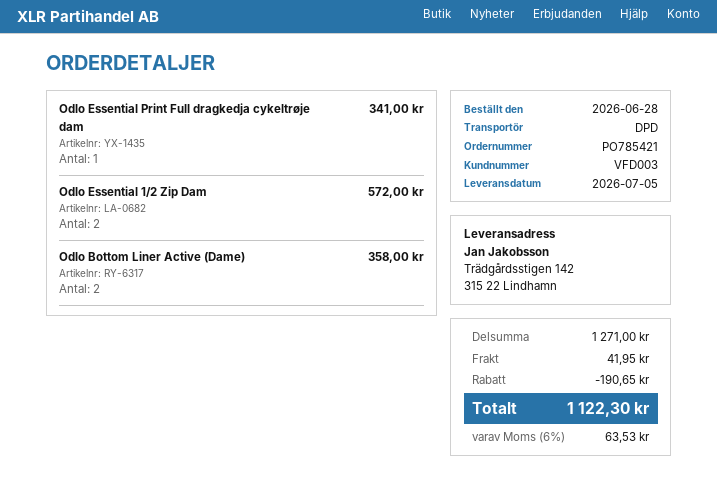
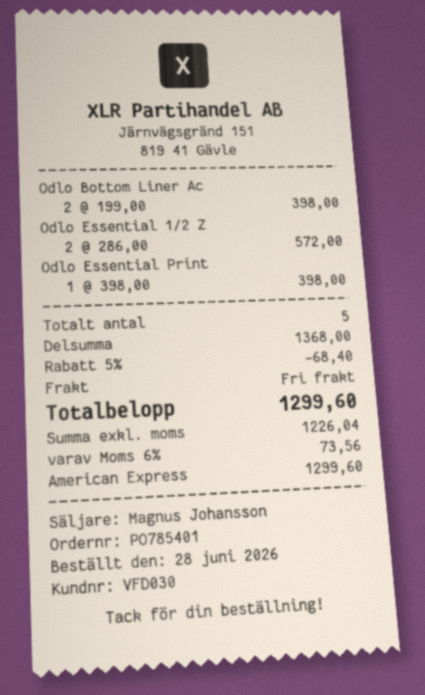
order number: PO785421 -> PO785401
customer number: VFD003 -> VFD030
Odlo Essential Print Full dragkedja cykeltrøje dam: 1 for 341.00 -> 1 for 398.00
Odlo Bottom Liner Active (Dame): 2 for 358.00 -> 2 for 398.00
subtotal: 1271.00 -> 1368.00
discount: 190.65 -> 68.40
shipping: 41.95 -> 0.00
tax: 6% = 63.53 -> 6% = 73.56
total: 1122.30 -> 1299.60

